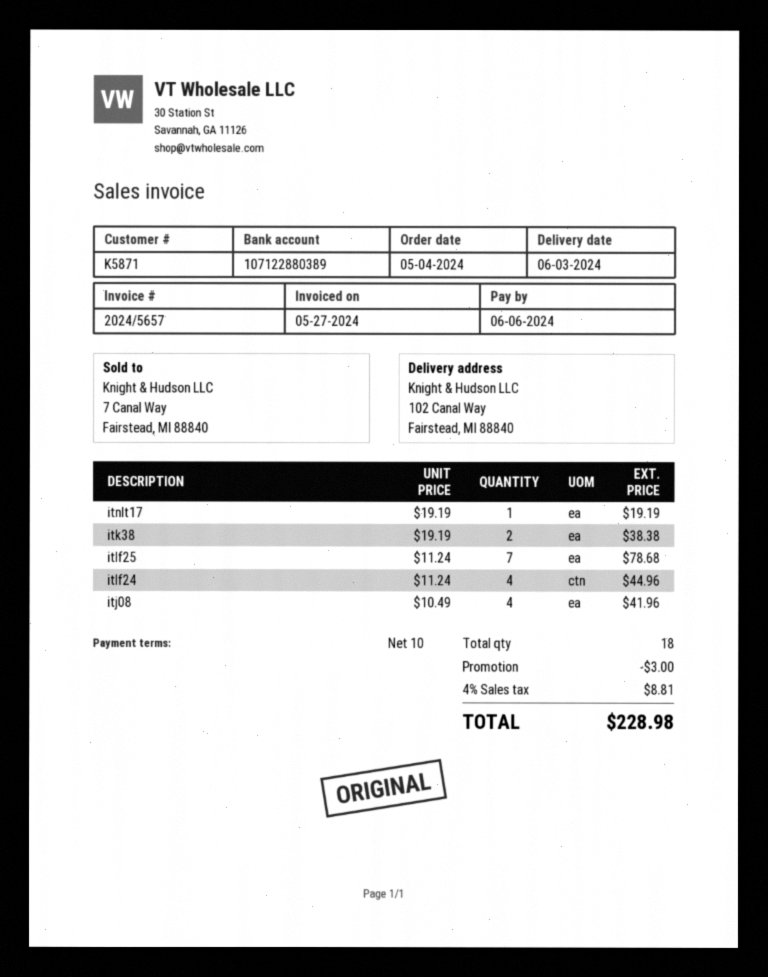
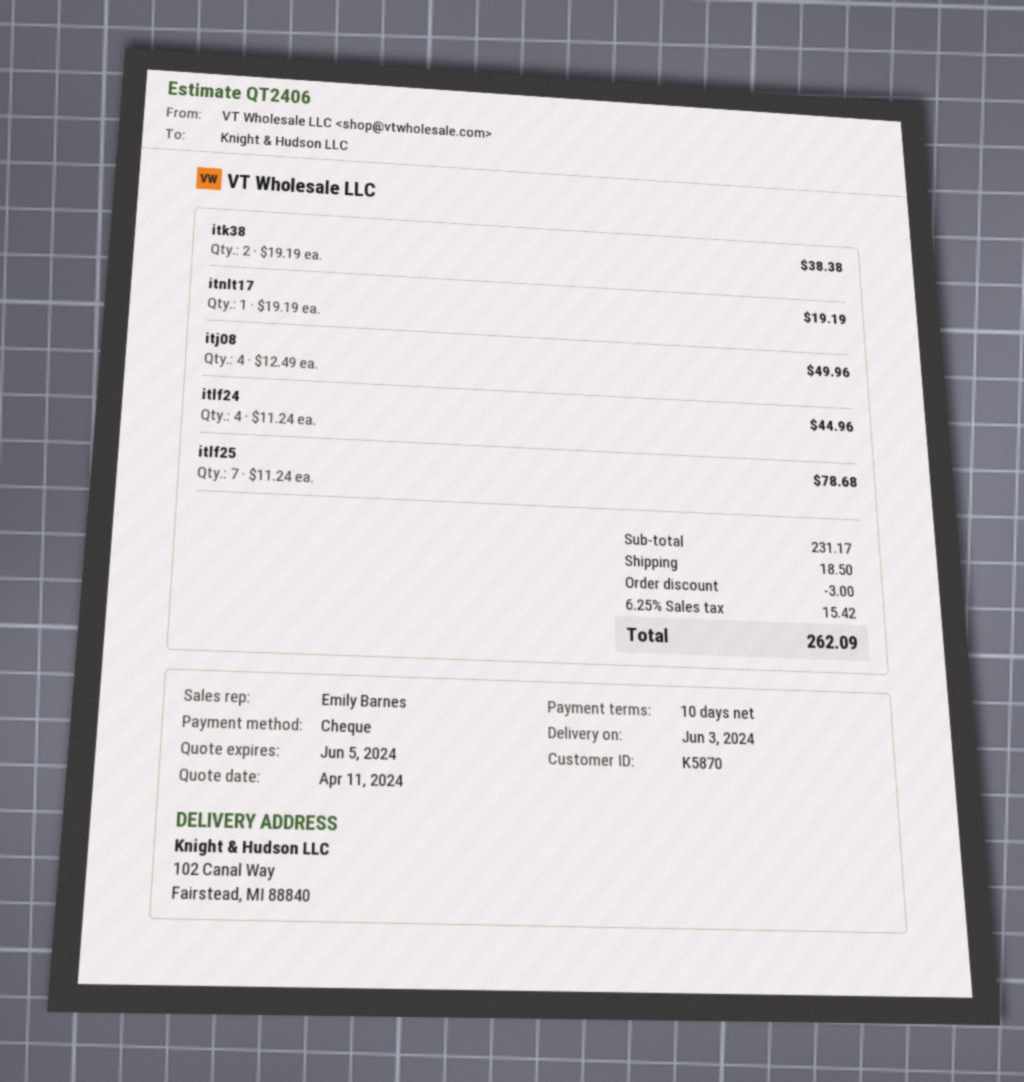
customer number: K5871 -> K5870
itj08: 4 x 10.49 = 41.96 -> 4 x 12.49 = 49.96
shipping: none -> 18.50
tax: 4% = 8.81 -> 6.25% = 15.42
total: 228.98 -> 262.09

